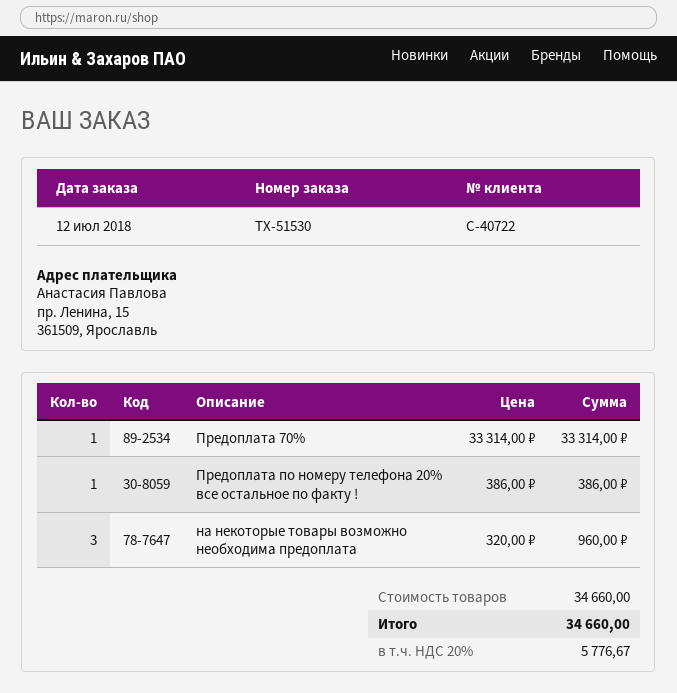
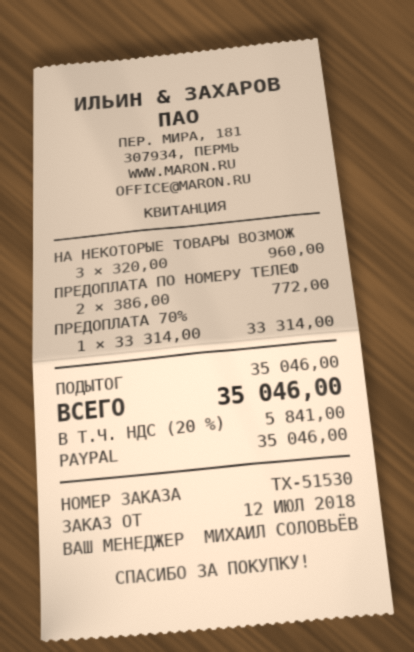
Предоплата по номеру телефона 20% все остальное по факту !: 1 x 386.00 = 386.00 -> 2 x 386.00 = 772.00
subtotal: 34660.00 -> 35046.00
tax: 20% = 5776.67 -> 20% = 5841.00
total: 34660.00 -> 35046.00

